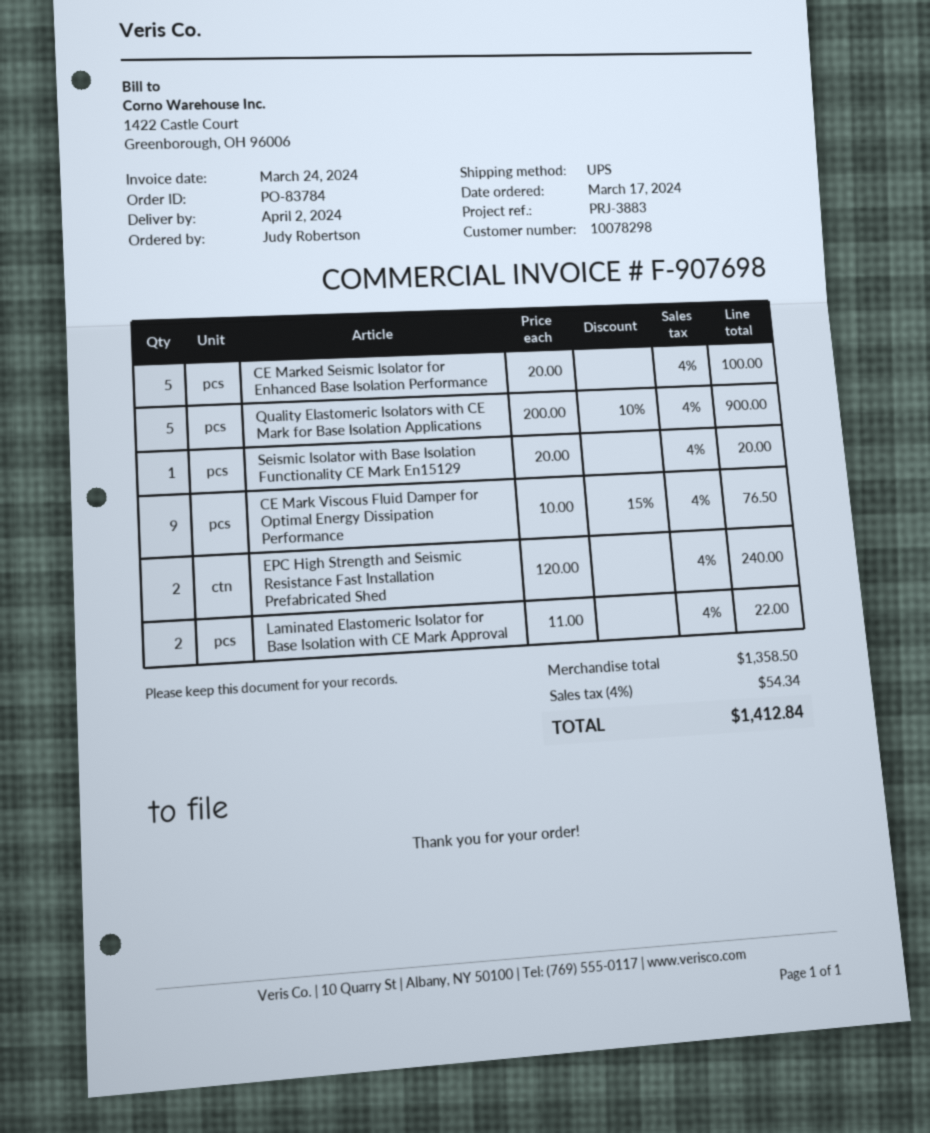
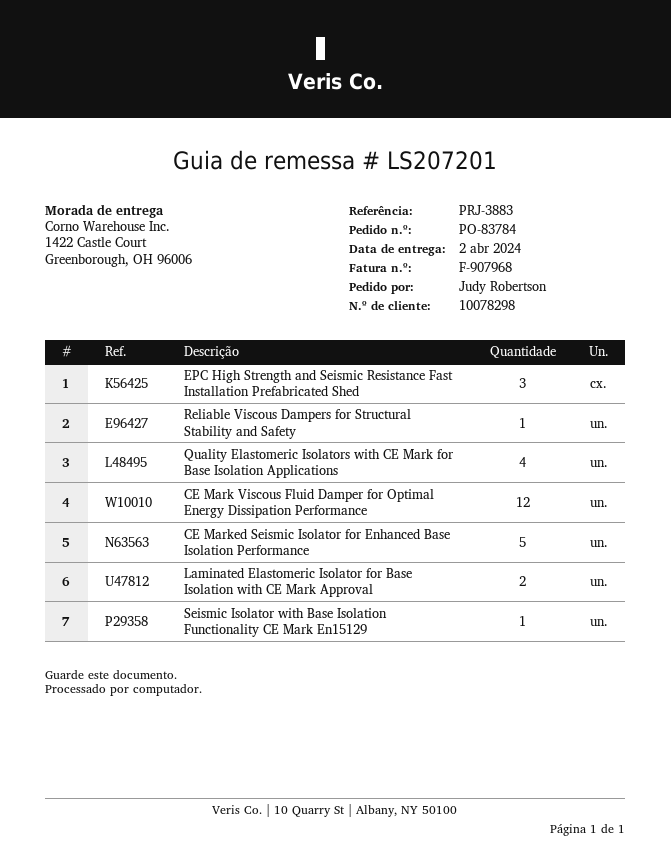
invoice number: F-907698 -> F-907968
Quality Elastomeric Isolators with CE Mark for Base Isolation Applications: 5 -> 4
CE Mark Viscous Fluid Damper for Optimal Energy Dissipation Performance: 9 -> 12
EPC High Strength and Seismic Resistance Fast Installation Prefabricated Shed: 2 -> 3
Reliable Viscous Dampers for Structural Stability and Safety: none -> 1

